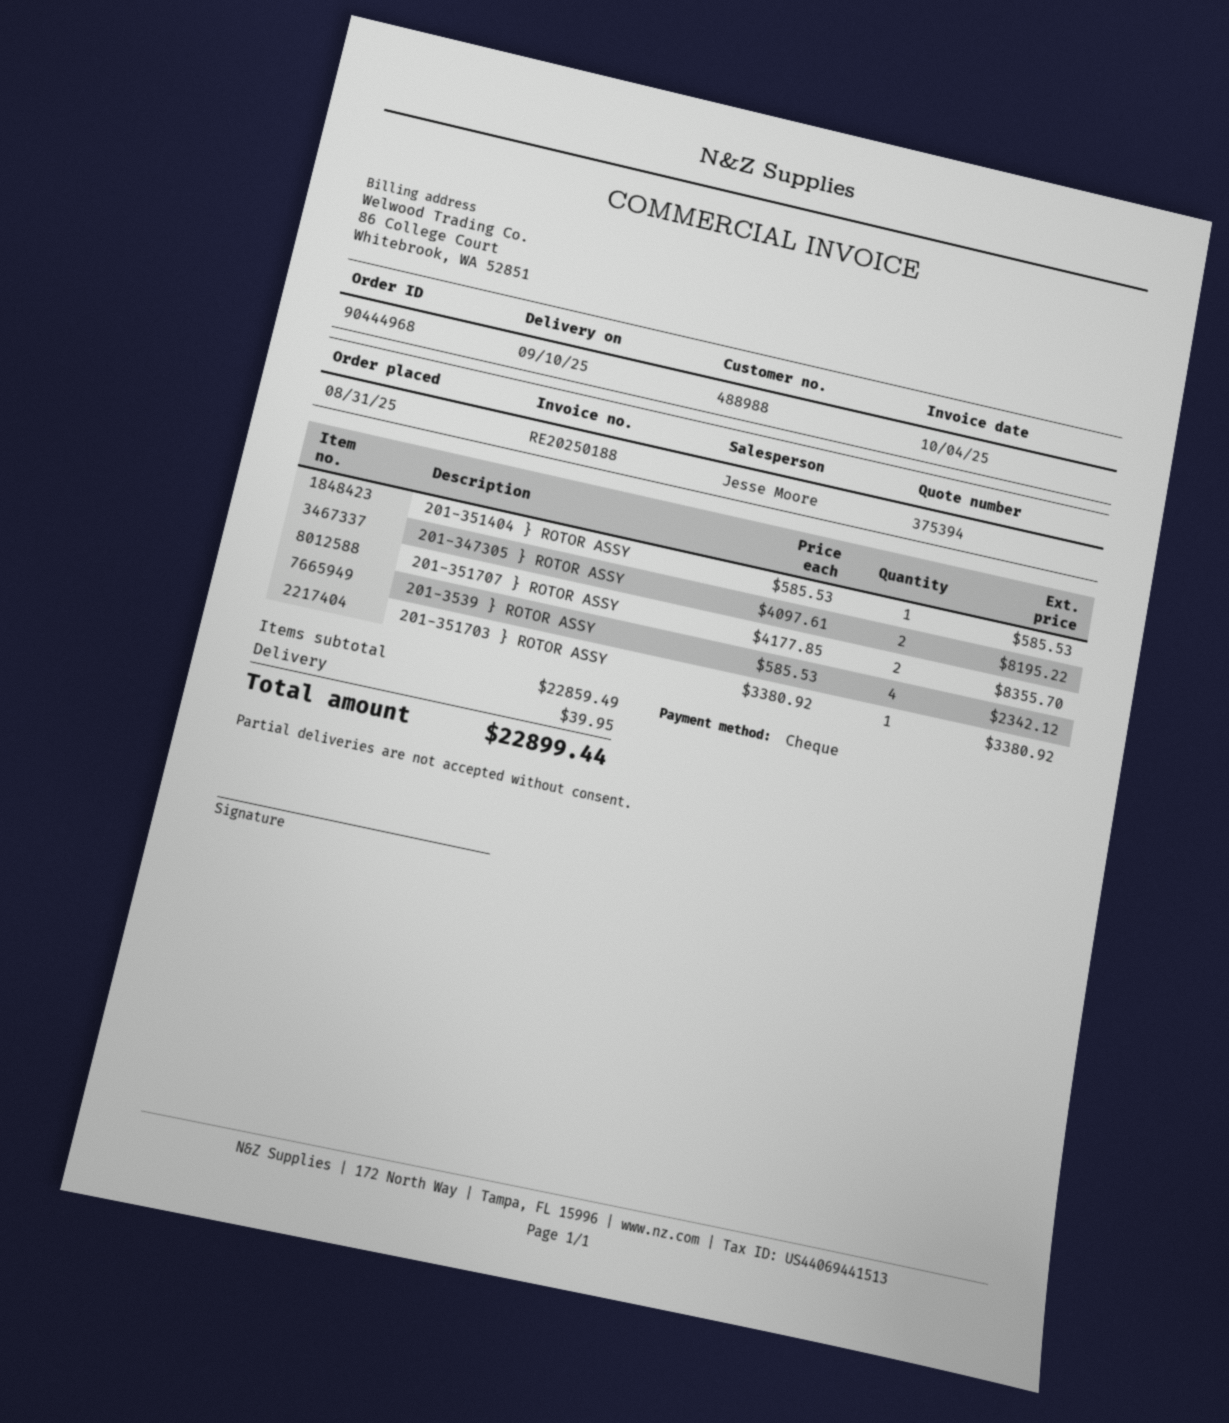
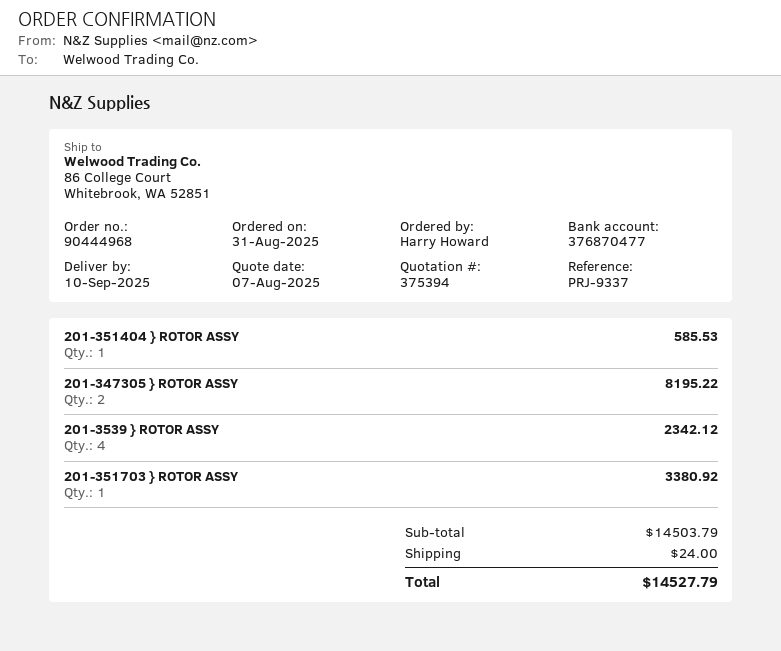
201-351707 } ROTOR ASSY: 2 for 8355.70 -> none
subtotal: 22859.49 -> 14503.79
shipping: 39.95 -> 24.00
total: 22899.44 -> 14527.79

